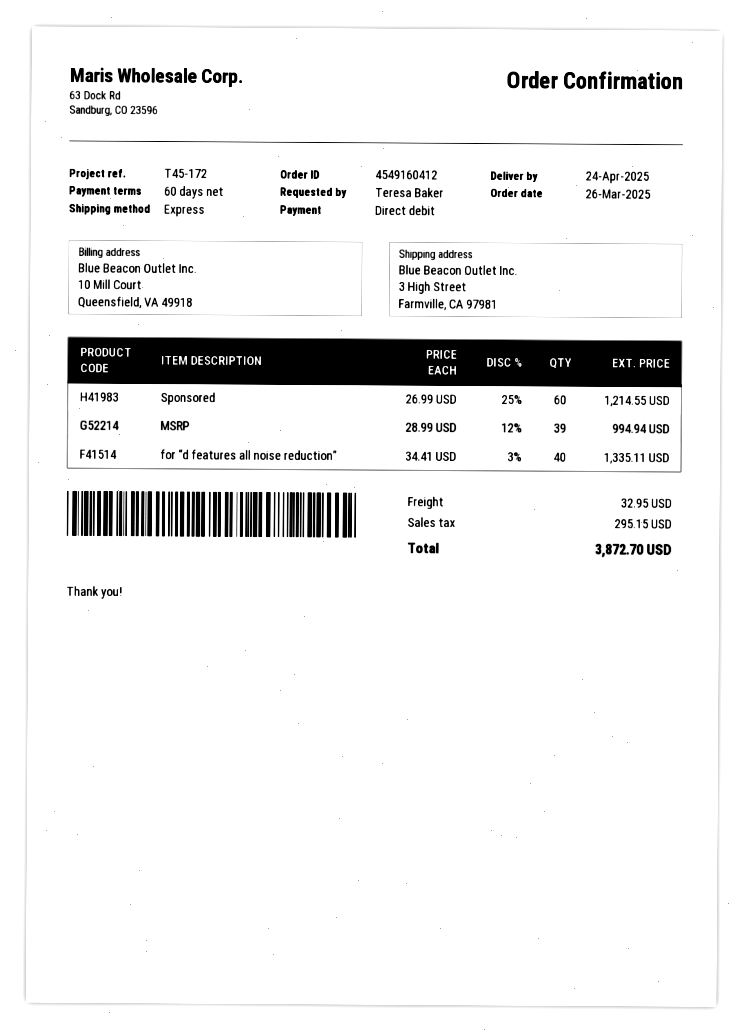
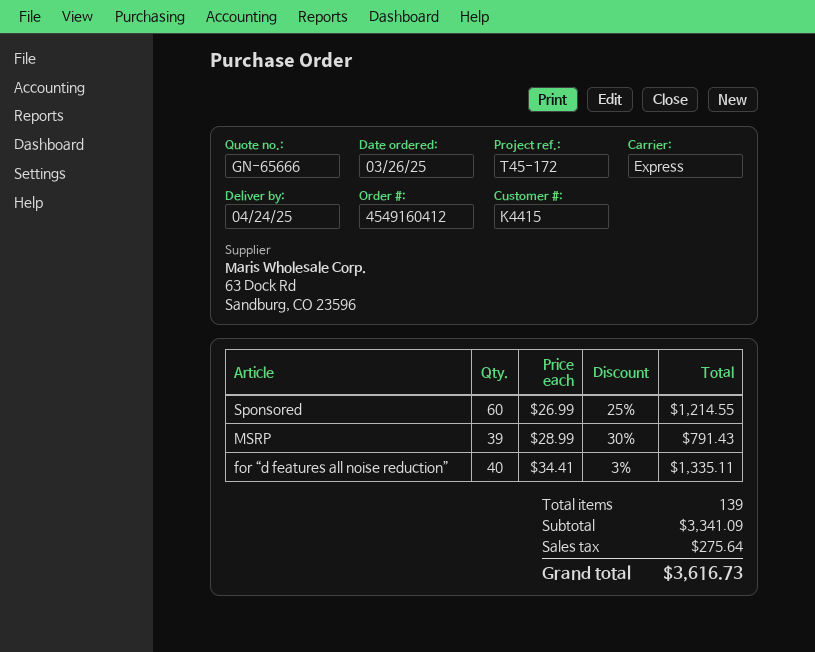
MSRP: 39 x 28.99 - 12% = 994.94 -> 39 x 28.99 - 30% = 791.43
shipping: 32.95 -> none
tax: 295.15 -> 275.64
total: 3872.70 -> 3616.73

